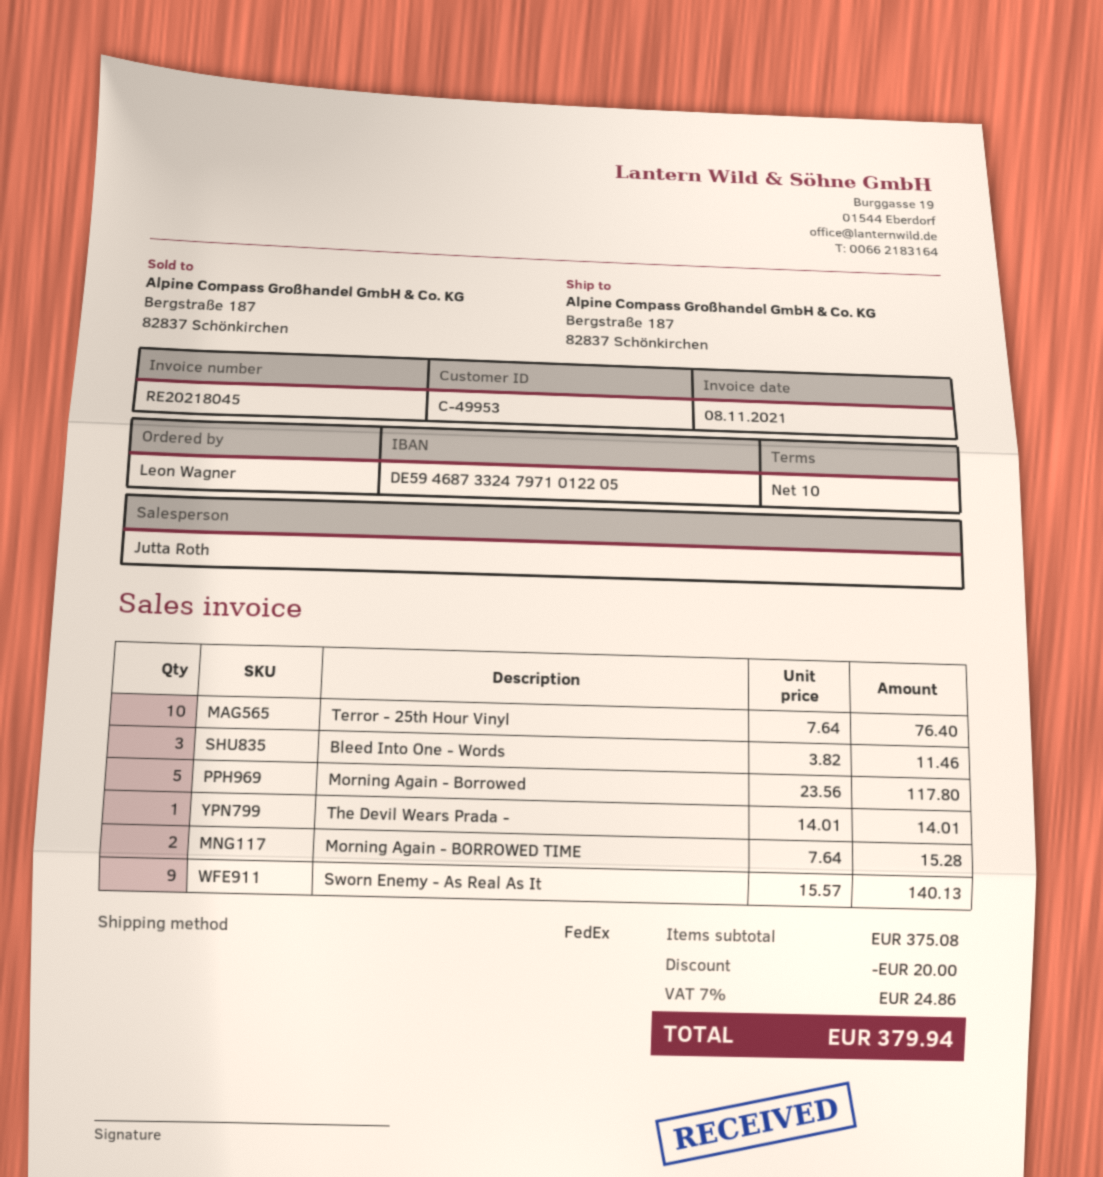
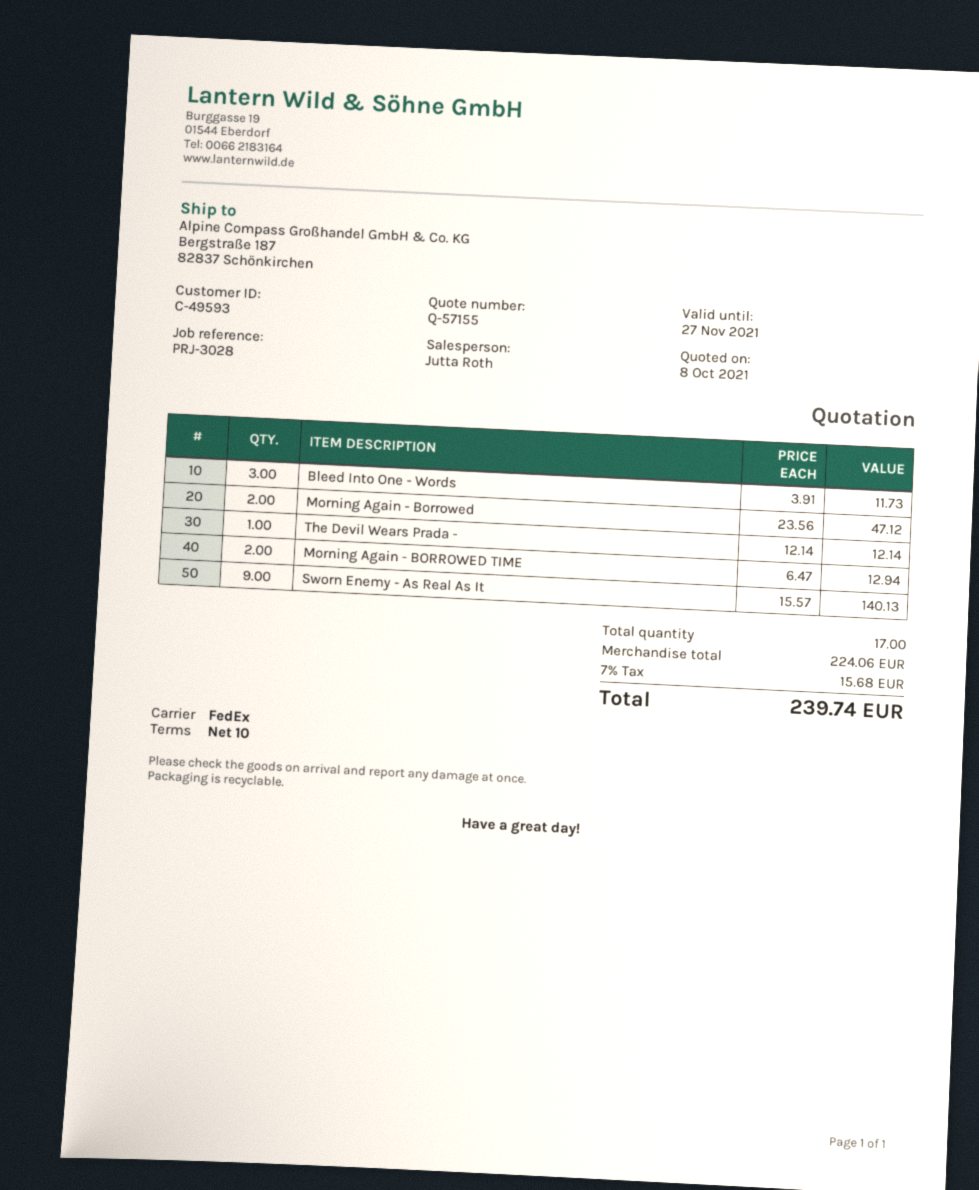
customer number: C-49953 -> C-49593
Terror - 25th Hour Vinyl: 10 x 7.64 = 76.40 -> none
Bleed Into One - Words: 3 x 3.82 = 11.46 -> 3 x 3.91 = 11.73
Morning Again - Borrowed: 5 x 23.56 = 117.80 -> 2 x 23.56 = 47.12
The Devil Wears Prada -: 1 x 14.01 = 14.01 -> 1 x 12.14 = 12.14
Morning Again - BORROWED TIME: 2 x 7.64 = 15.28 -> 2 x 6.47 = 12.94
subtotal: 375.08 -> 224.06
discount: 20.00 -> none
tax: 7% = 24.86 -> 7% = 15.68
total: 379.94 -> 239.74

